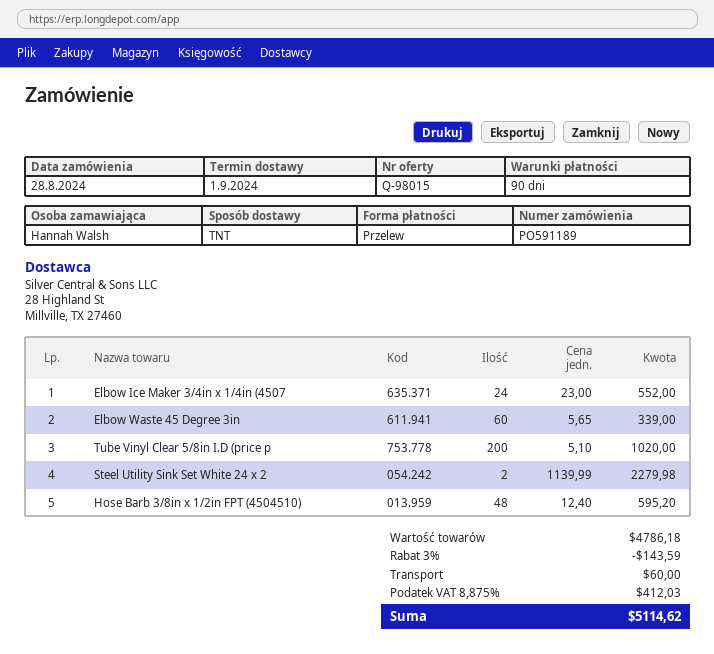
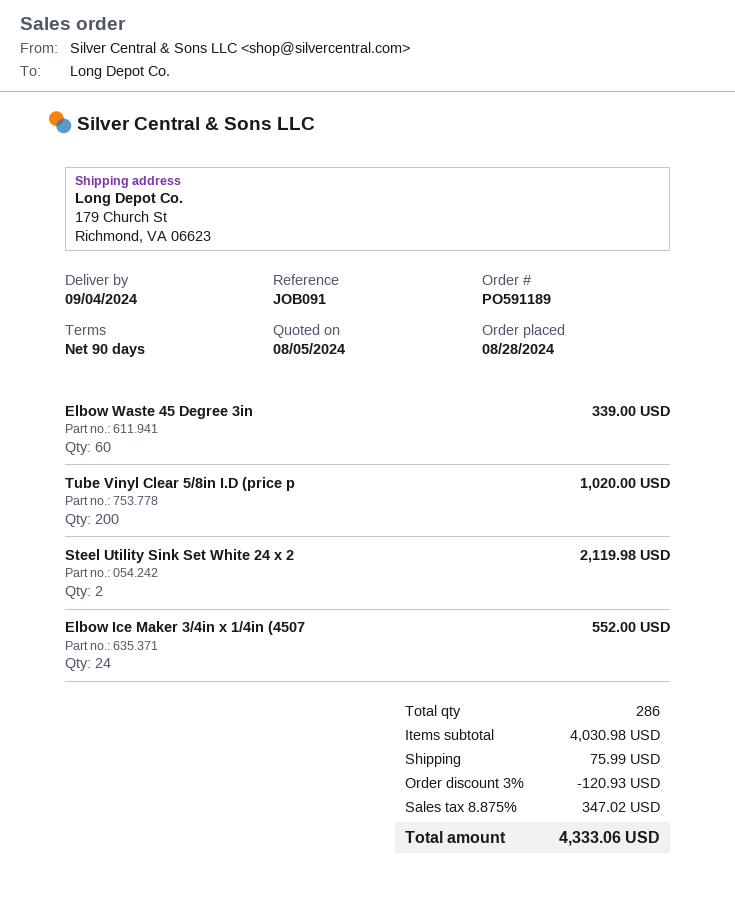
delivery date: 2024-09-01 -> 2024-09-04
Steel Utility Sink Set White 24 x 2: 2 for 2279.98 -> 2 for 2119.98
Hose Barb 3/8in x 1/2in FPT (4504510): 48 for 595.20 -> none
subtotal: 4786.18 -> 4030.98
discount: 3% = 143.59 -> 3% = 120.93
shipping: 60.00 -> 75.99
tax: 8.875% = 412.03 -> 8.875% = 347.02
total: 5114.62 -> 4333.06

